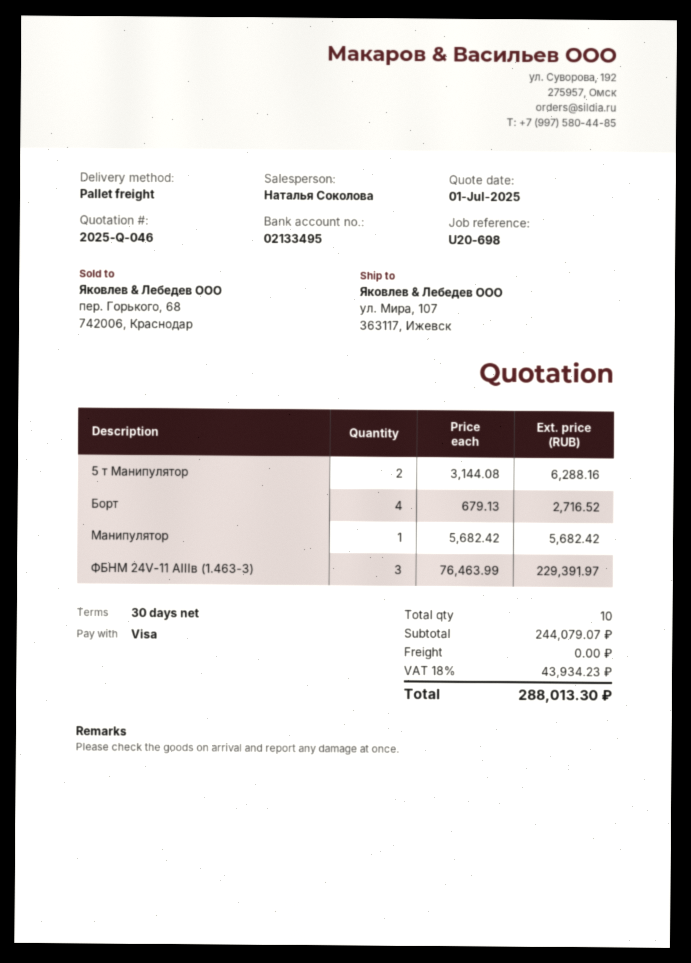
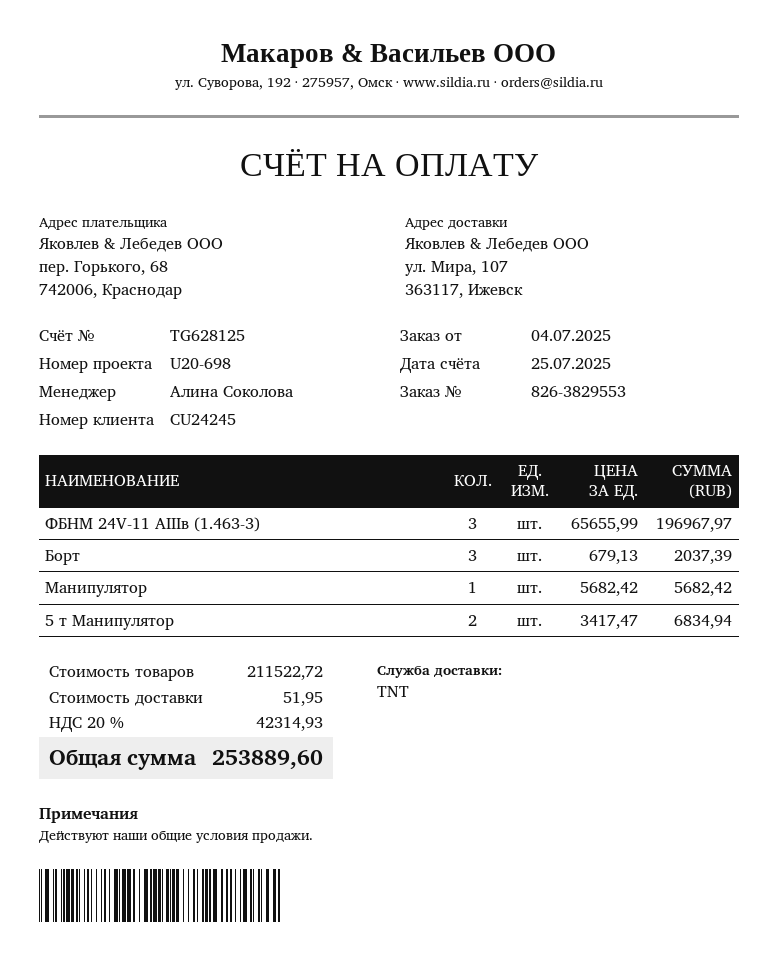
sales rep: Наталья Соколова -> Алина Соколова
shipping method: pallet freight -> TNT
5 т Манипулятор: 2 x 3144.08 = 6288.16 -> 2 x 3417.47 = 6834.94
Борт: 4 x 679.13 = 2716.52 -> 3 x 679.13 = 2037.39
ФБНМ 24V-11 АIIIв (1.463-3): 3 x 76463.99 = 229391.97 -> 3 x 65655.99 = 196967.97
subtotal: 244079.07 -> 211522.72
shipping: 0.00 -> 51.95
tax: 18% = 43934.23 -> 20% = 42314.93
total: 288013.30 -> 253889.60

